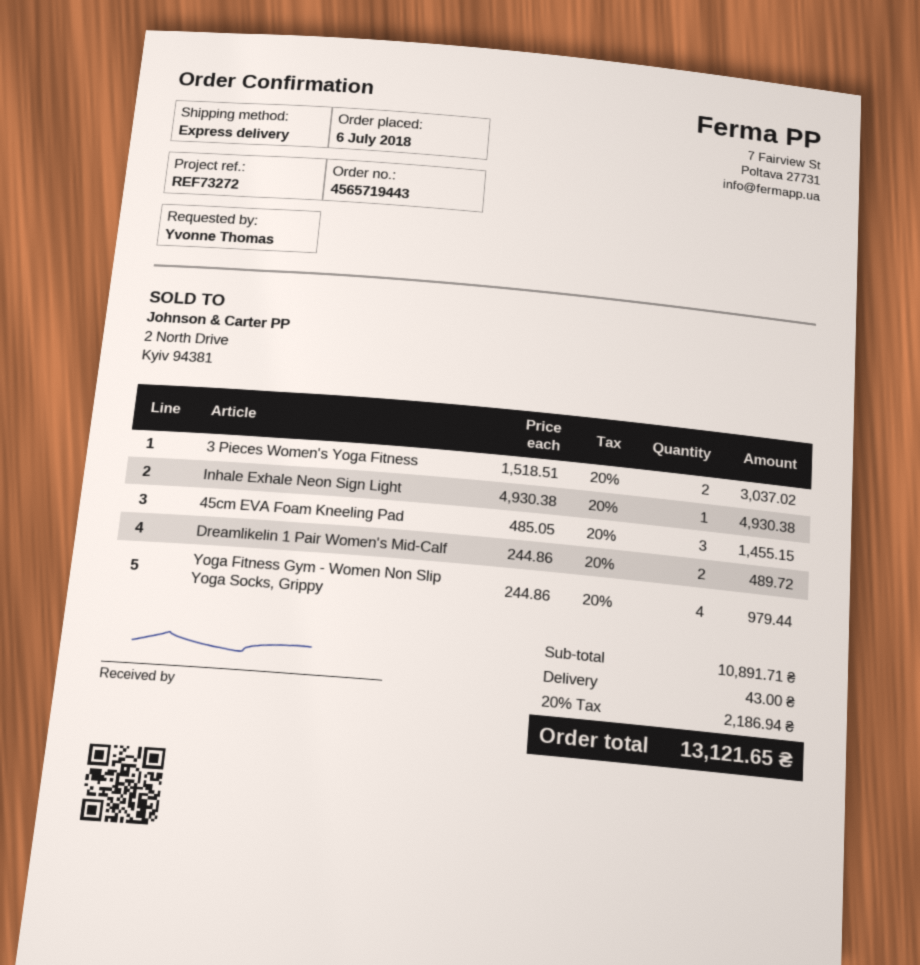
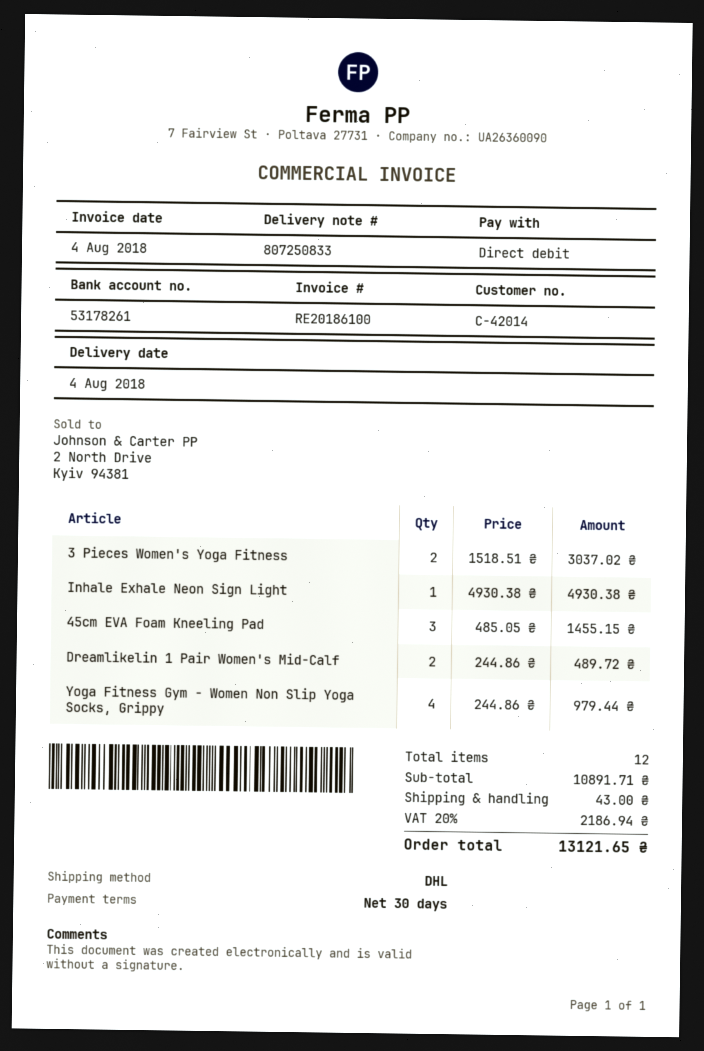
shipping method: express -> DHL

